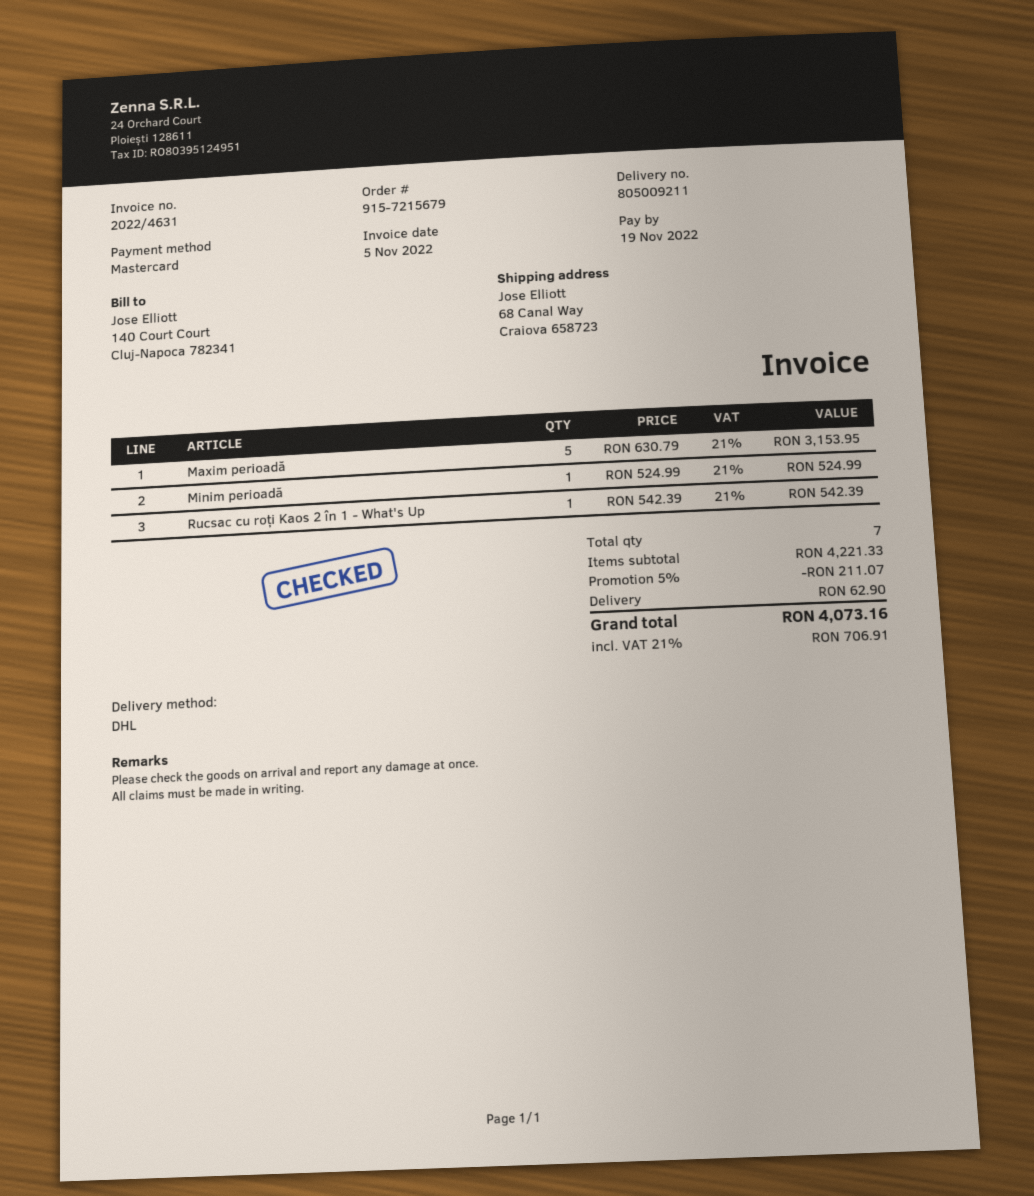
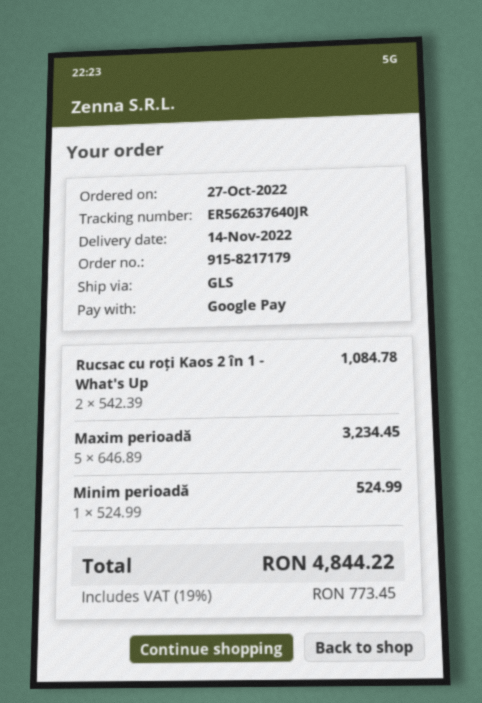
order number: 915-7215679 -> 915-8217179
payment method: Mastercard -> Google Pay
shipping method: DHL -> GLS
Maxim perioadă: 5 x 630.79 = 3153.95 -> 5 x 646.89 = 3234.45
Rucsac cu roți Kaos 2 în 1 - What's Up: 1 x 542.39 = 542.39 -> 2 x 542.39 = 1084.78
discount: 5% = 211.07 -> none
shipping: 62.90 -> none
tax: 21% = 706.91 -> 19% = 773.45
total: 4073.16 -> 4844.22

